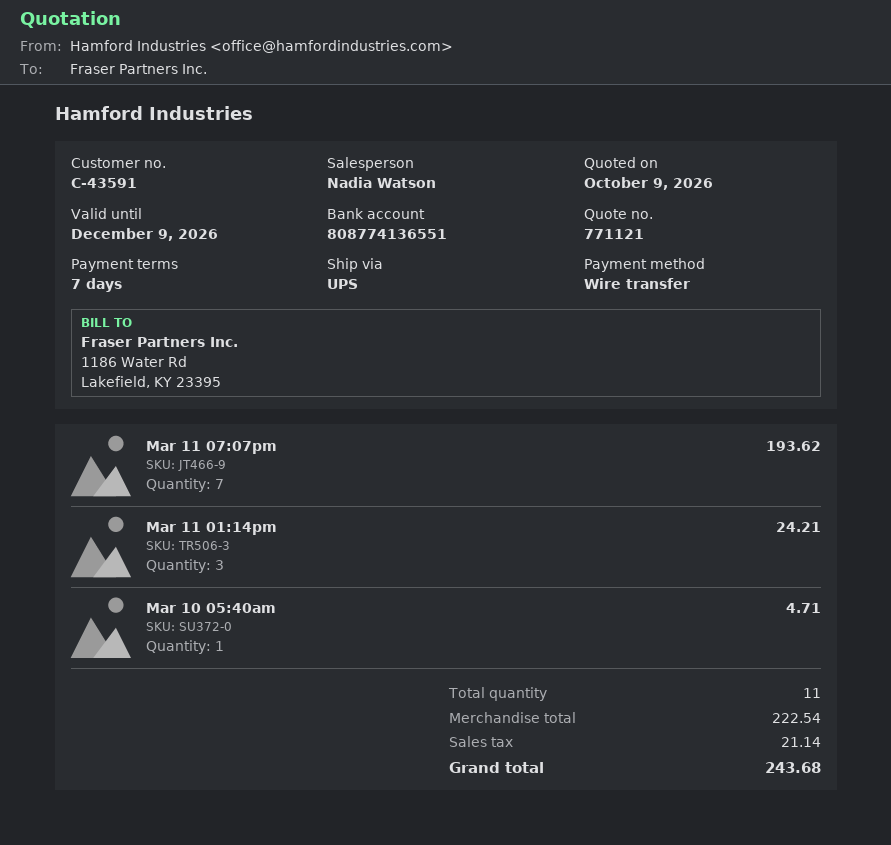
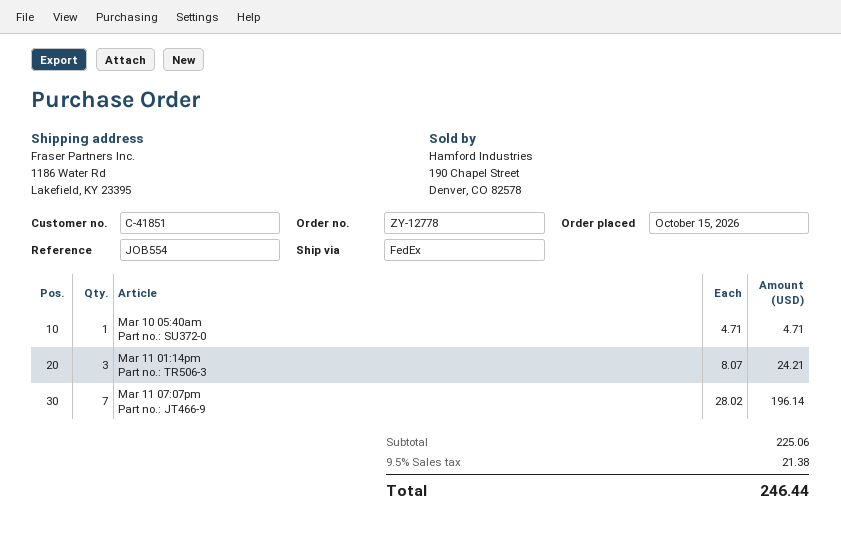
customer number: C-43591 -> C-41851
shipping method: UPS -> FedEx
Mar 11 07:07pm: 7 for 193.62 -> 7 for 196.14
subtotal: 222.54 -> 225.06
tax: 21.14 -> 21.38
total: 243.68 -> 246.44

